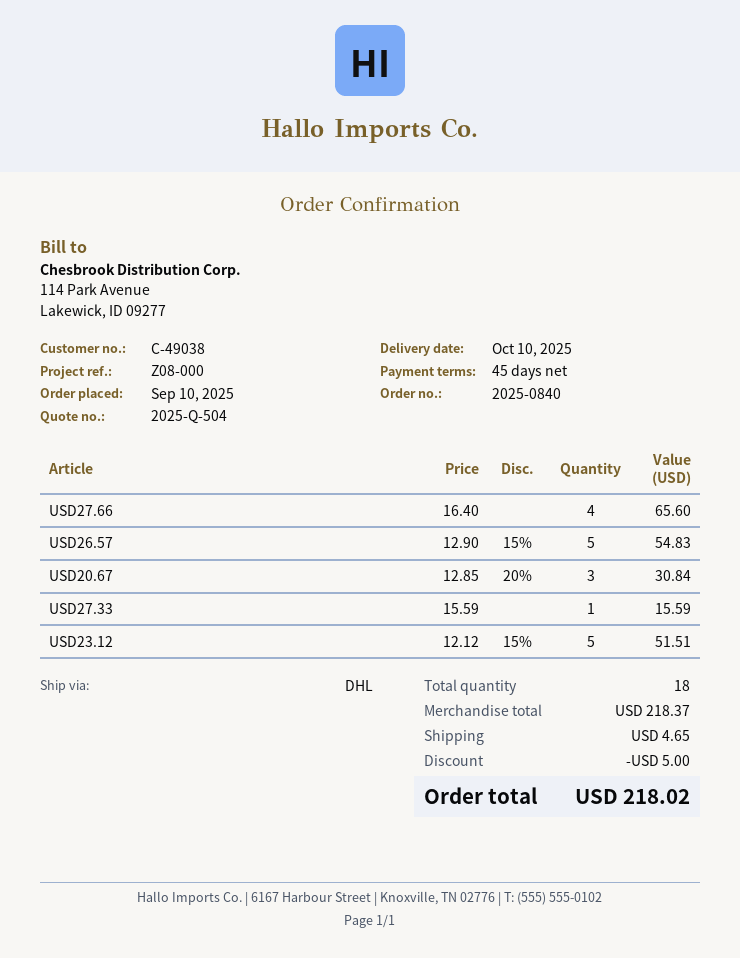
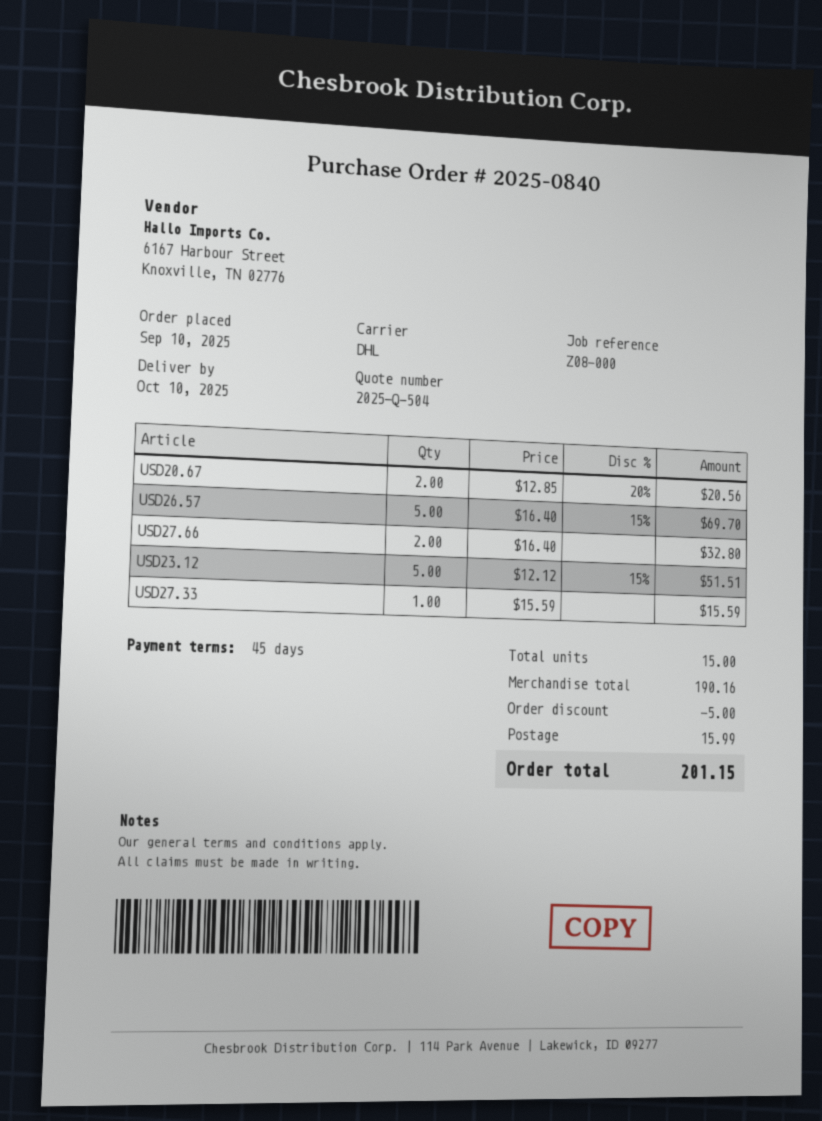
USD27.66: 4 x 16.40 = 65.60 -> 2 x 16.40 = 32.80
USD26.57: 5 x 12.90 - 15% = 54.83 -> 5 x 16.40 - 15% = 69.70
USD20.67: 3 x 12.85 - 20% = 30.84 -> 2 x 12.85 - 20% = 20.56
total quantity: 18 -> 15
subtotal: 218.37 -> 190.16
shipping: 4.65 -> 15.99
total: 218.02 -> 201.15

